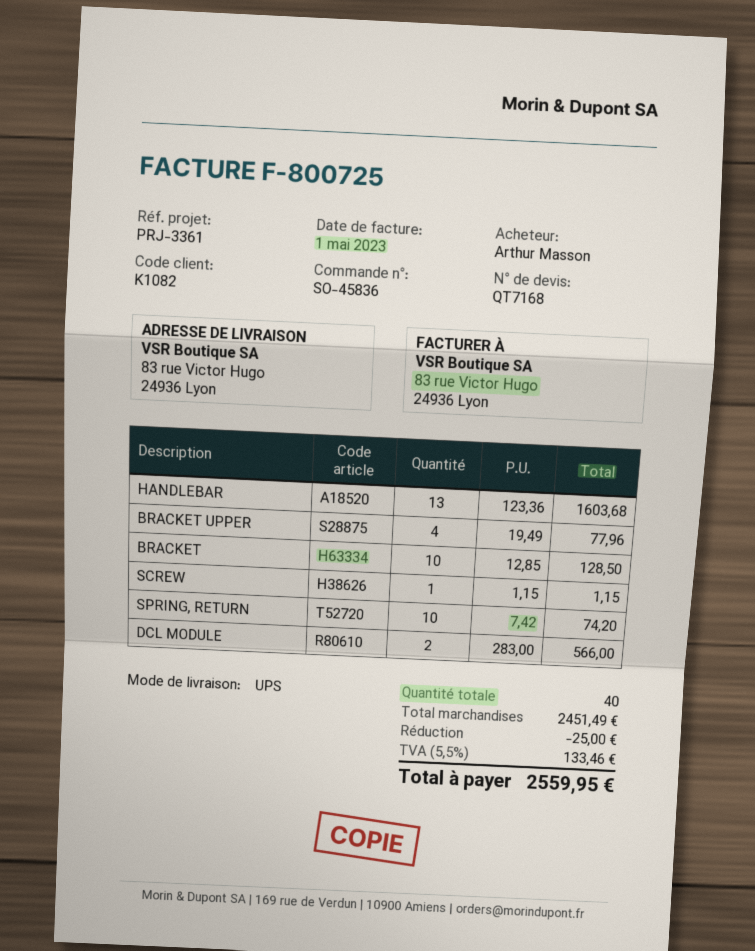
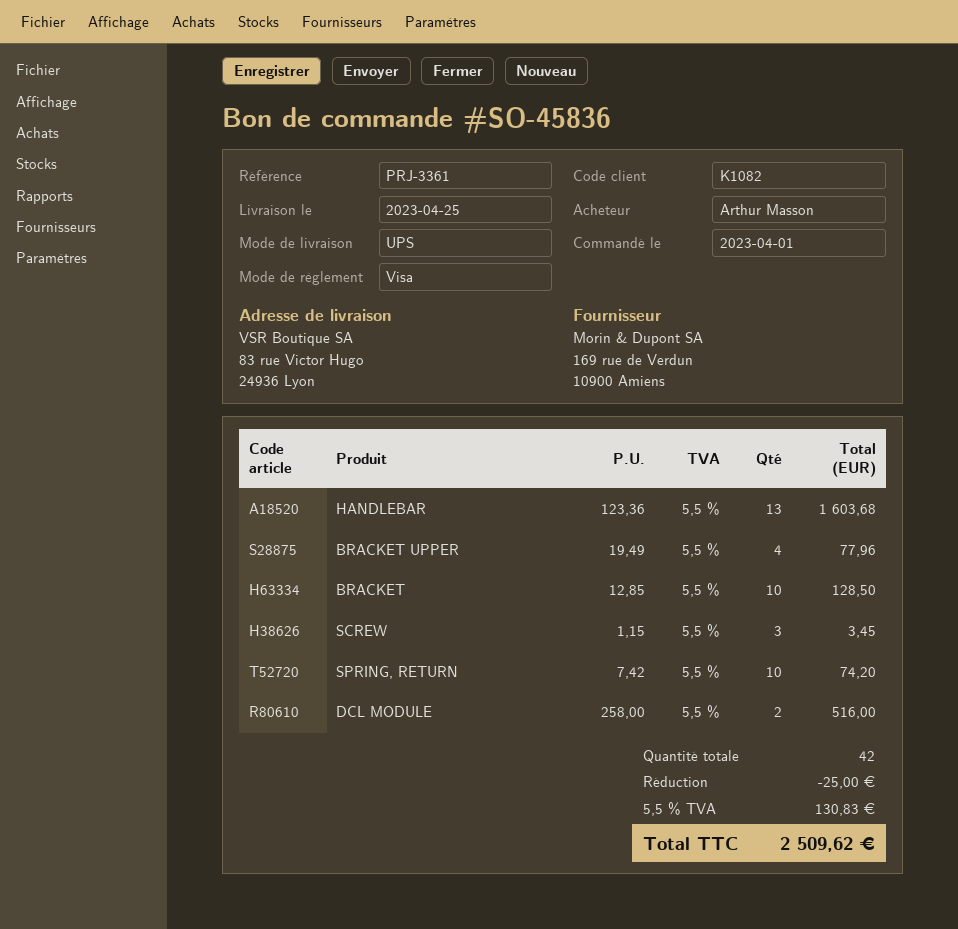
SCREW: 1 x 1.15 = 1.15 -> 3 x 1.15 = 3.45
DCL MODULE: 2 x 283.00 = 566.00 -> 2 x 258.00 = 516.00
total quantity: 40 -> 42
tax: 5.5% = 133.46 -> 5.5% = 130.83
total: 2559.95 -> 2509.62

